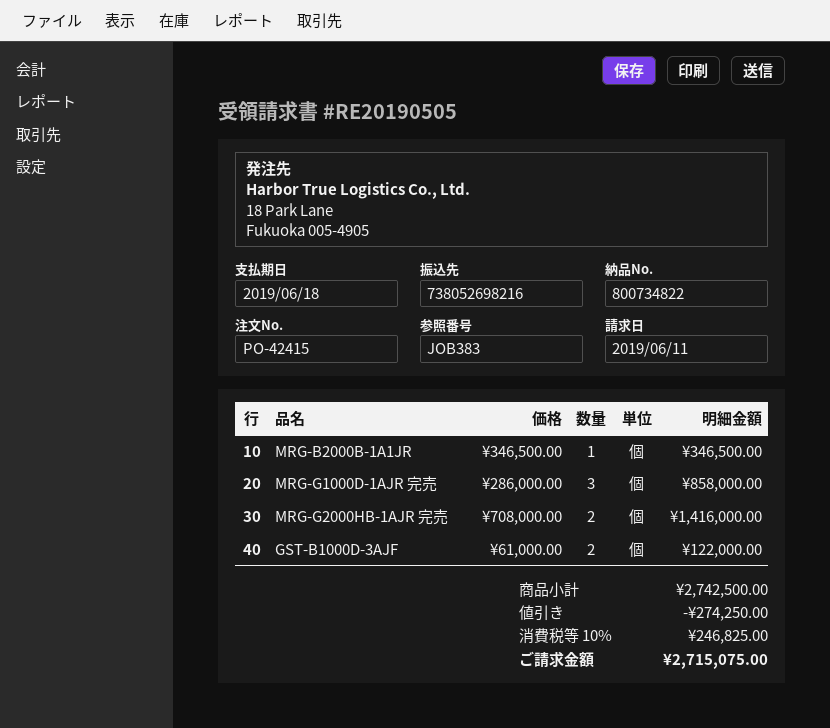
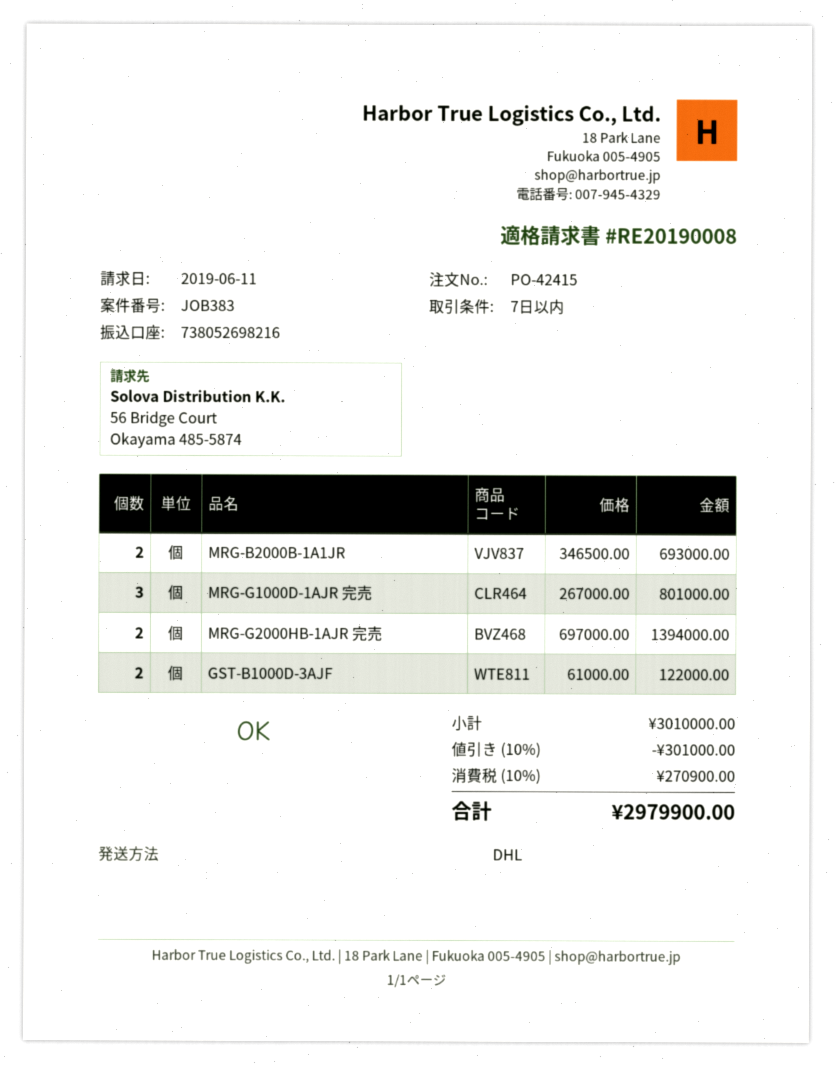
invoice number: RE20190505 -> RE20190008
MRG-B2000B-1A1JR: 1 x 346500.00 = 346500.00 -> 2 x 346500.00 = 693000.00
MRG-G1000D-1AJR 完売: 3 x 286000.00 = 858000.00 -> 3 x 267000.00 = 801000.00
MRG-G2000HB-1AJR 完売: 2 x 708000.00 = 1416000.00 -> 2 x 697000.00 = 1394000.00
subtotal: 2742500.00 -> 3010000.00
discount: 274250.00 -> 301000.00
tax: 10% = 246825.00 -> 10% = 270900.00
total: 2715075.00 -> 2979900.00

